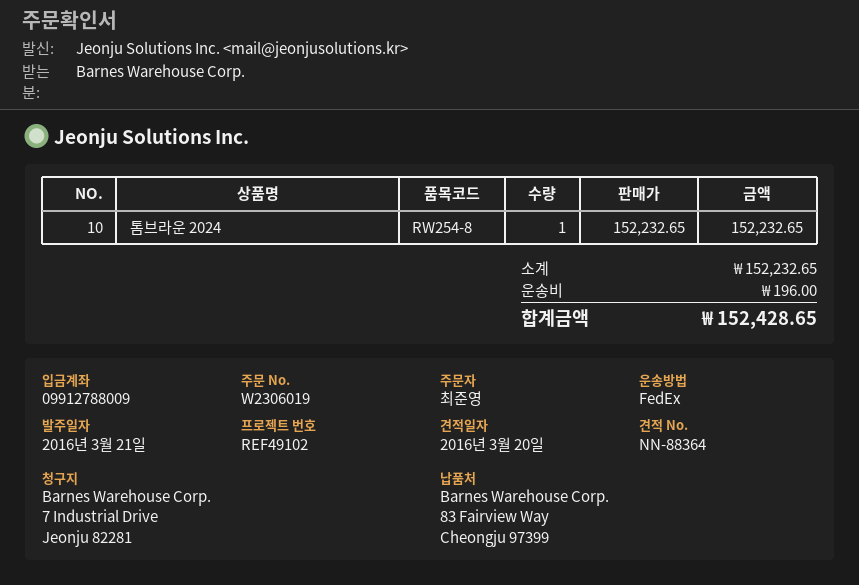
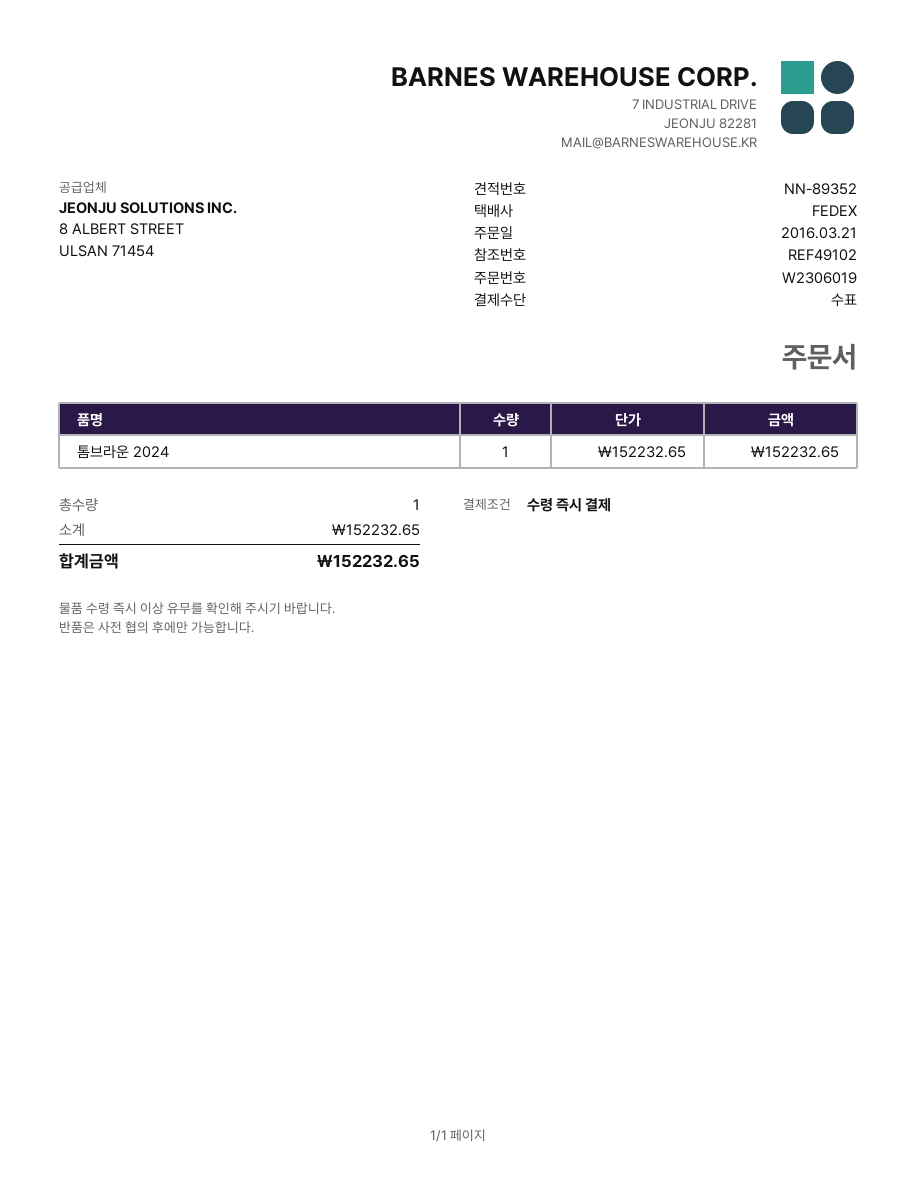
quote number: NN-88364 -> NN-89352
shipping: 196.00 -> none
total: 152428.65 -> 152232.65

